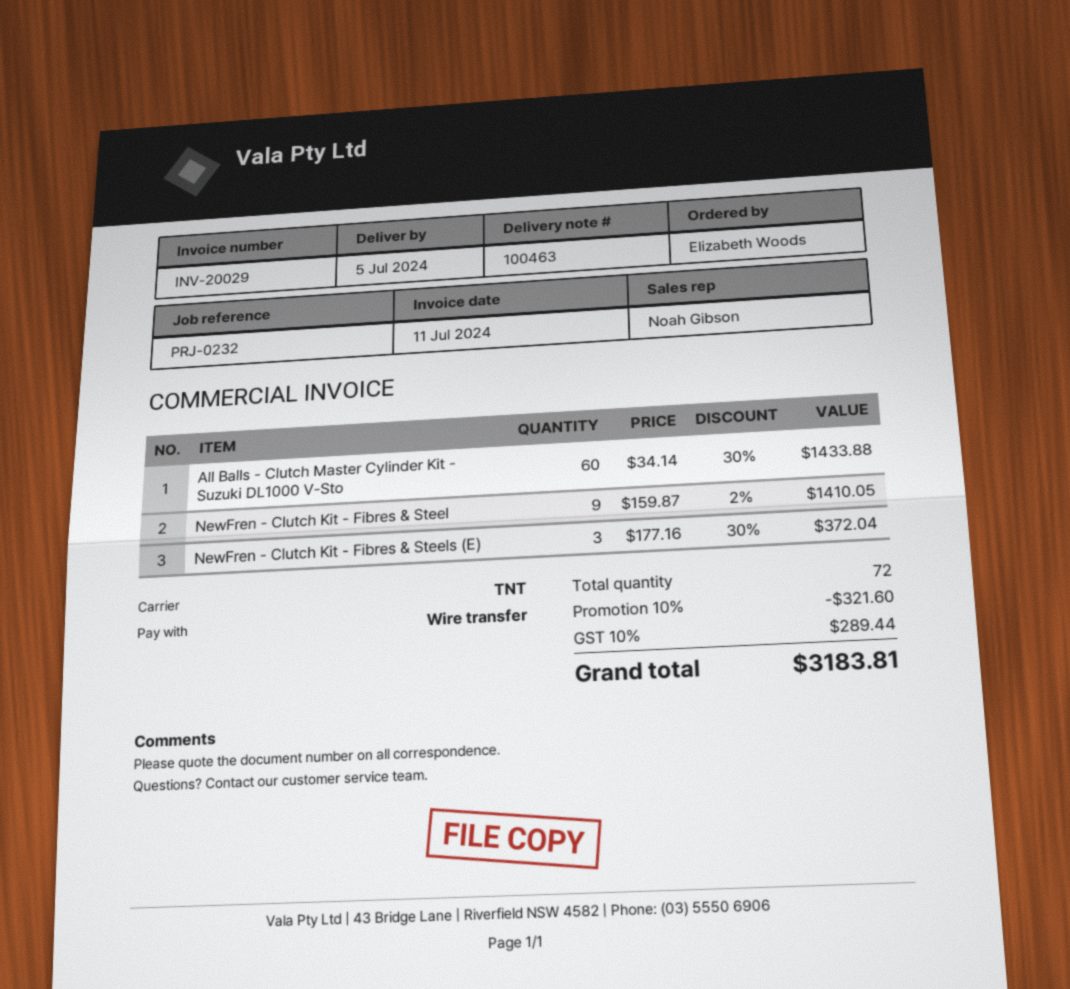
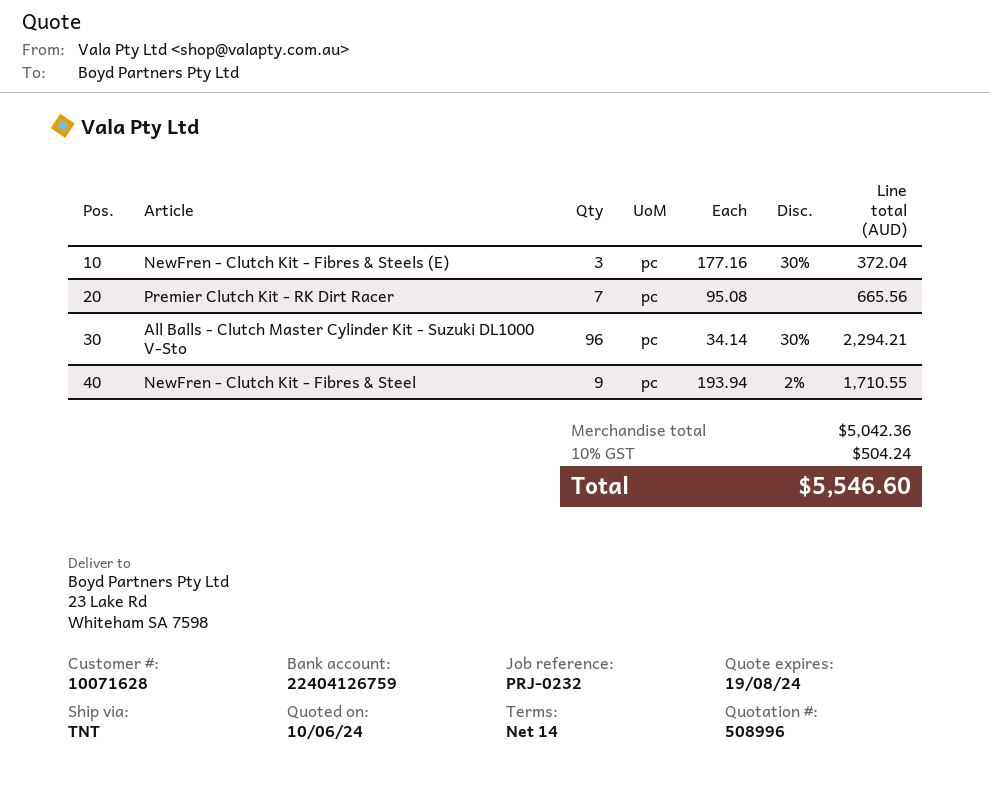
All Balls - Clutch Master Cylinder Kit - Suzuki DL1000 V-Sto: 60 x 34.14 - 30% = 1433.88 -> 96 x 34.14 - 30% = 2294.21
NewFren - Clutch Kit - Fibres & Steel: 9 x 159.87 - 2% = 1410.05 -> 9 x 193.94 - 2% = 1710.55
Premier Clutch Kit - RK Dirt Racer: none -> 7 x 95.08 = 665.56
discount: 10% = 321.60 -> none
tax: 10% = 289.44 -> 10% = 504.24
total: 3183.81 -> 5546.60

